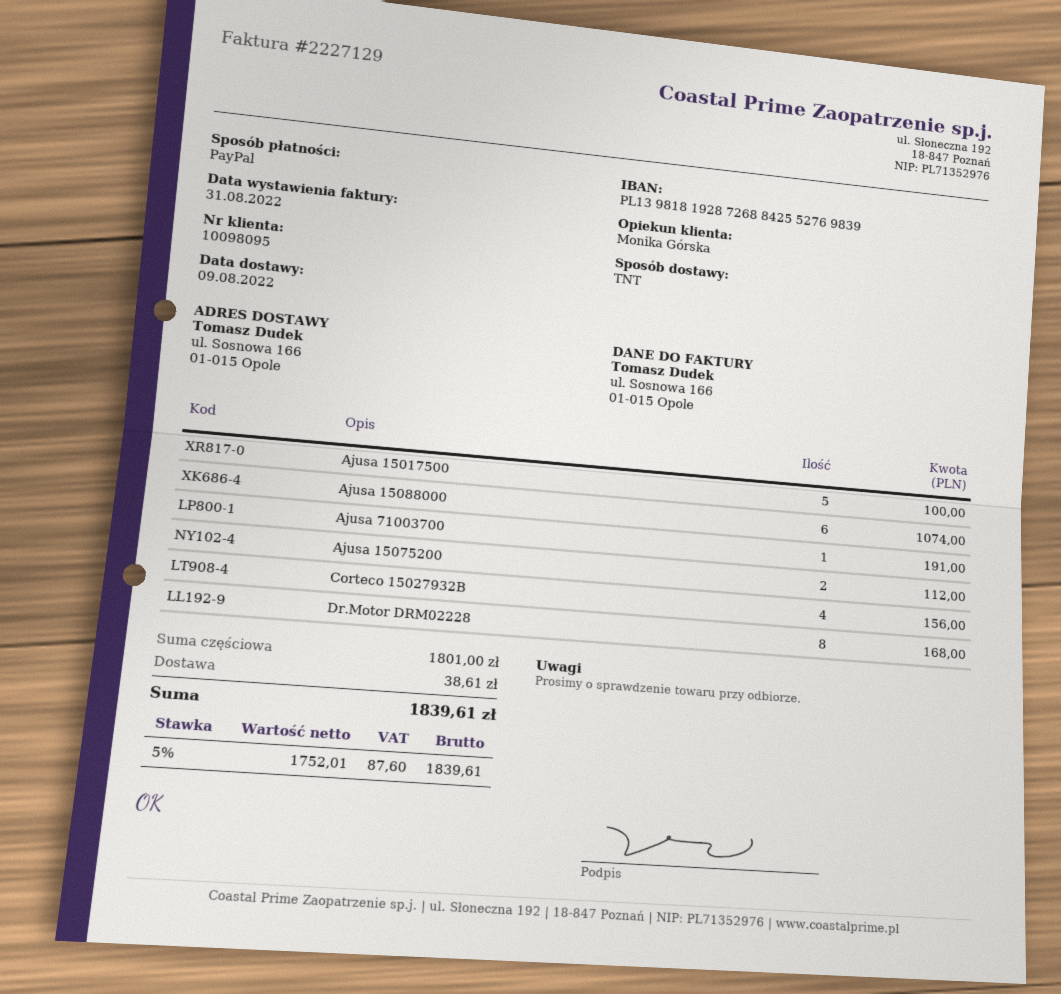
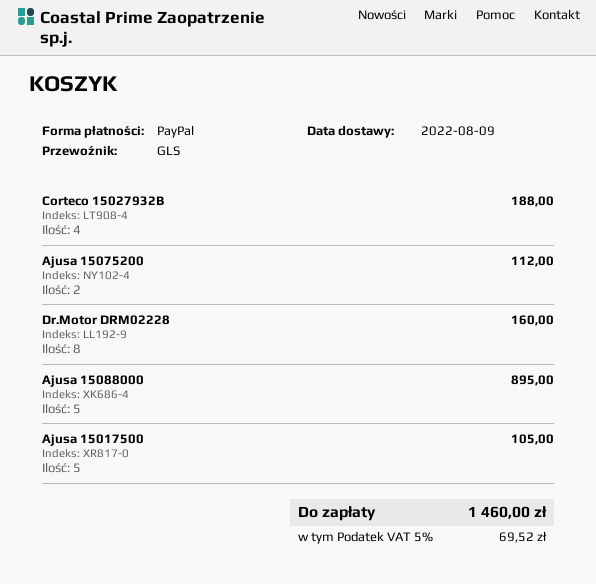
shipping method: TNT -> GLS
Ajusa 15017500: 5 for 100.00 -> 5 for 105.00
Ajusa 15088000: 6 for 1074.00 -> 5 for 895.00
Ajusa 71003700: 1 for 191.00 -> none
Corteco 15027932B: 4 for 156.00 -> 4 for 188.00
Dr.Motor DRM02228: 8 for 168.00 -> 8 for 160.00
shipping: 38.61 -> none
tax: 5% = 87.60 -> 5% = 69.52
total: 1839.61 -> 1460.00

